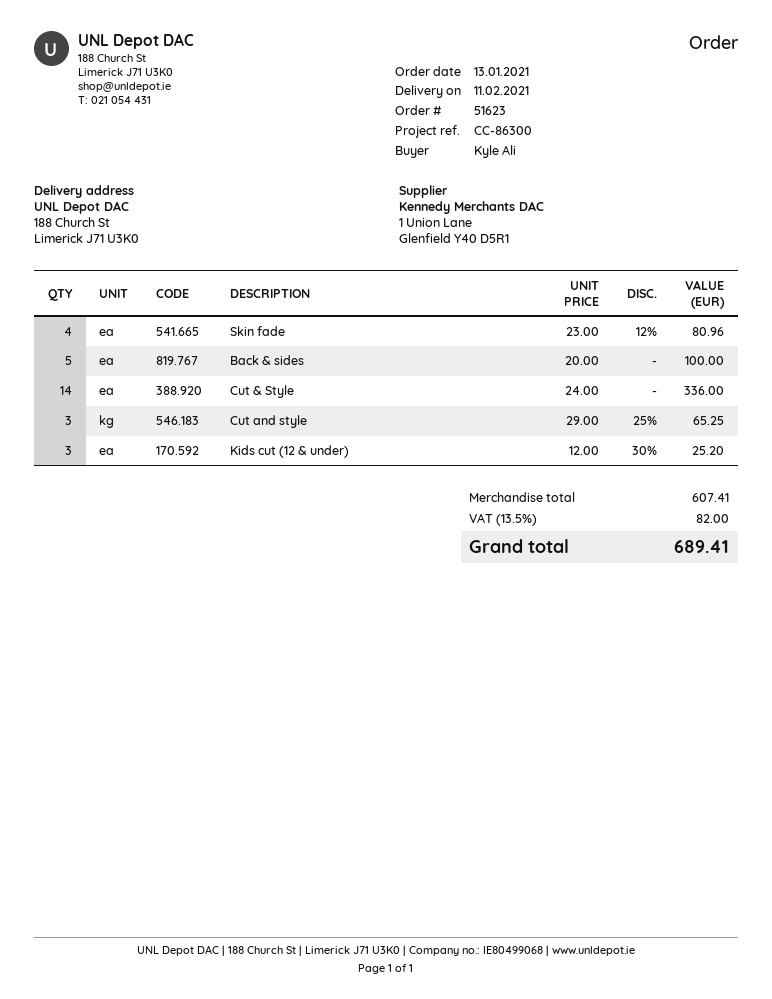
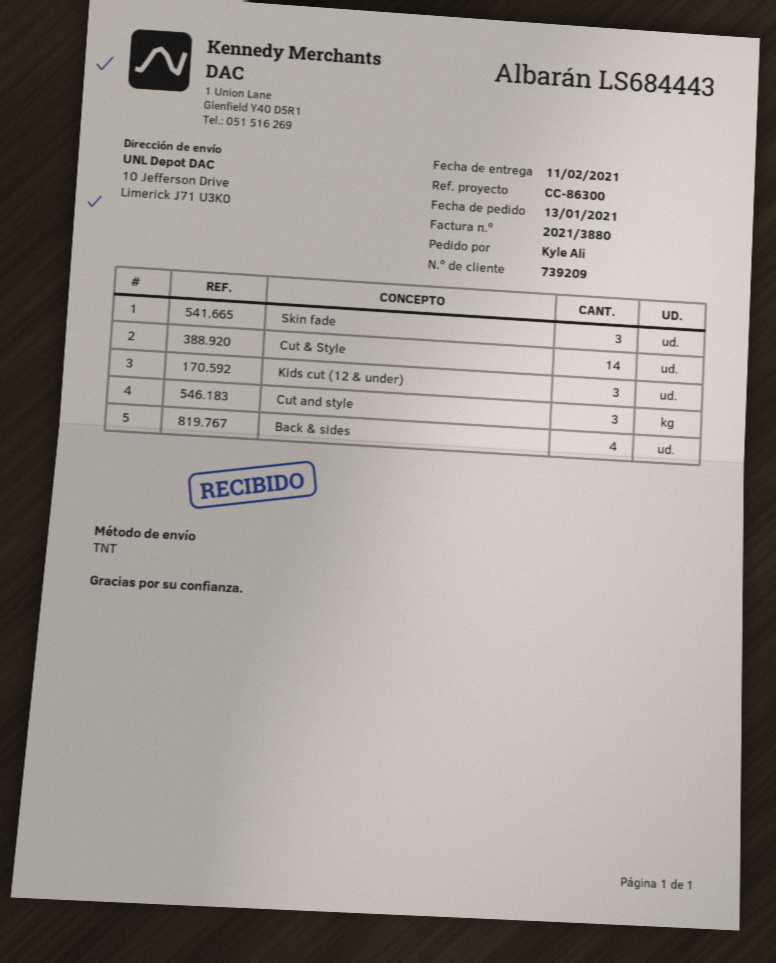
ship to: 188 Church St, Limerick J71 U3K0 -> 10 Jefferson Drive, Limerick J71 U3K0
Skin fade: 4 -> 3
Back & sides: 5 -> 4

